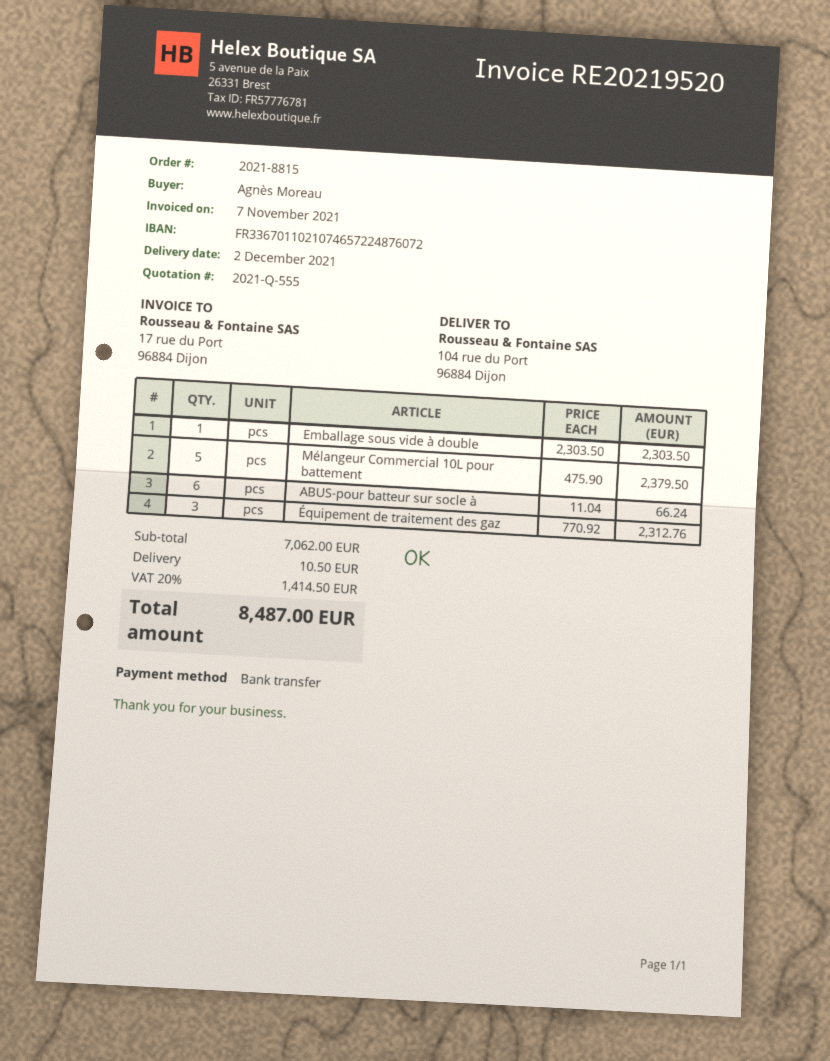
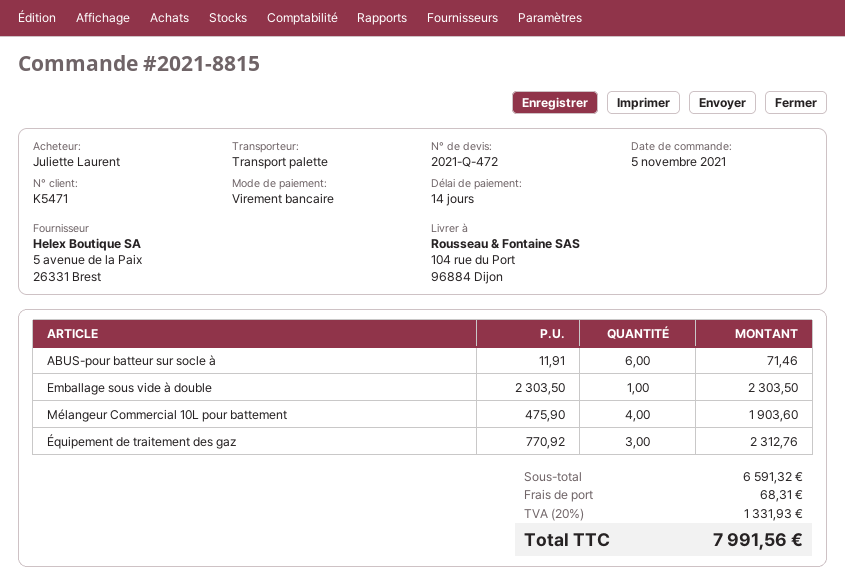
quote number: 2021-Q-555 -> 2021-Q-472
ordered by: Agnès Moreau -> Juliette Laurent
Mélangeur Commercial 10L pour battement: 5 x 475.90 = 2379.50 -> 4 x 475.90 = 1903.60
ABUS-pour batteur sur socle à: 6 x 11.04 = 66.24 -> 6 x 11.91 = 71.46
subtotal: 7062.00 -> 6591.32
shipping: 10.50 -> 68.31
tax: 20% = 1414.50 -> 20% = 1331.93
total: 8487.00 -> 7991.56

